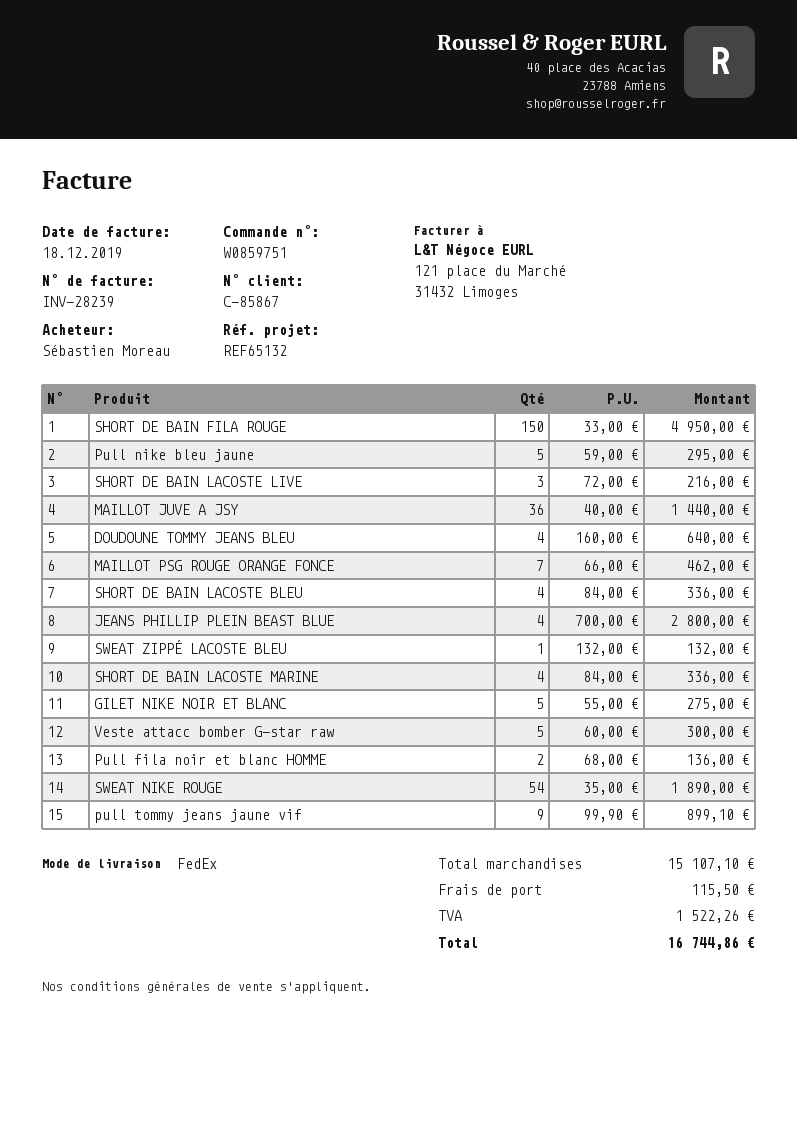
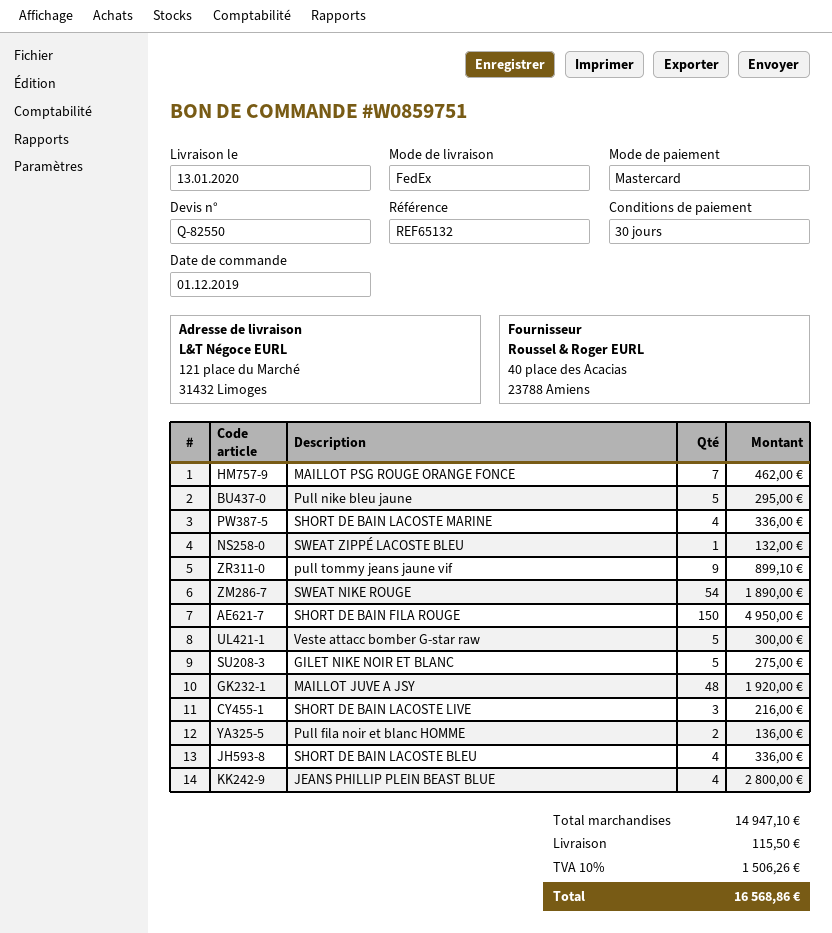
MAILLOT JUVE A JSY: 36 for 1440.00 -> 48 for 1920.00
DOUDOUNE TOMMY JEANS BLEU: 4 for 640.00 -> none
subtotal: 15107.10 -> 14947.10
tax: 1522.26 -> 1506.26
total: 16744.86 -> 16568.86

